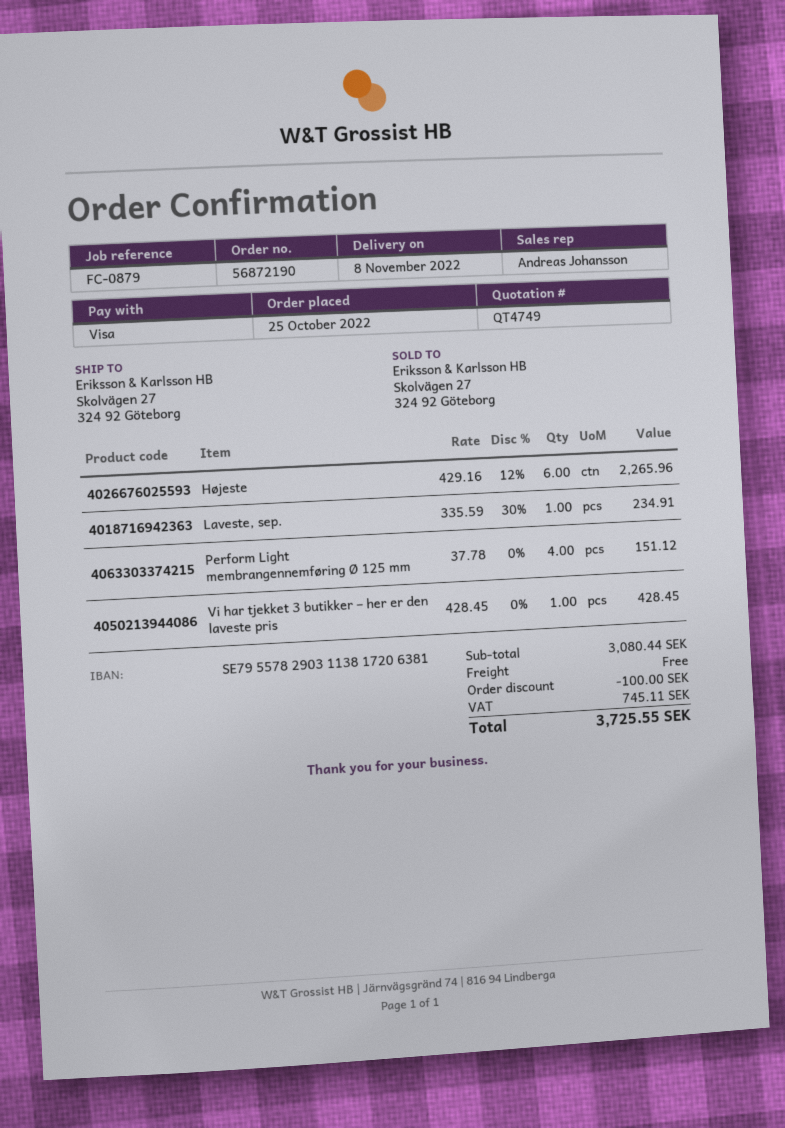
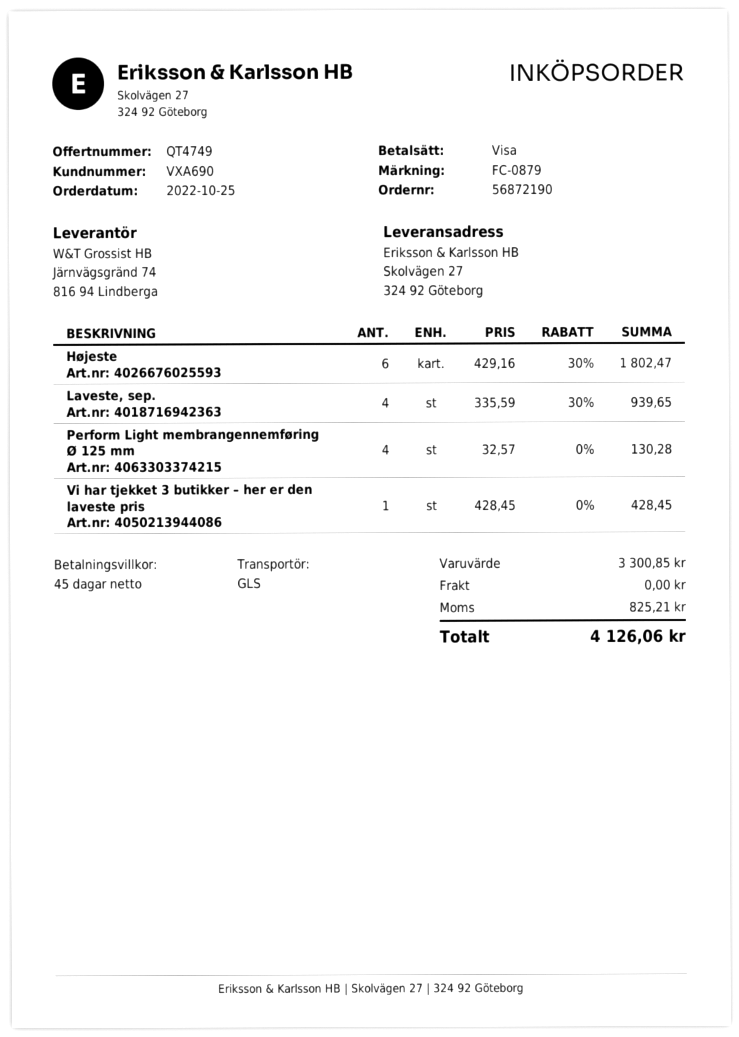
Højeste: 6 x 429.16 - 12% = 2265.96 -> 6 x 429.16 - 30% = 1802.47
Laveste, sep.: 1 x 335.59 - 30% = 234.91 -> 4 x 335.59 - 30% = 939.65
Perform Light membrangennemføring Ø 125 mm: 4 x 37.78 = 151.12 -> 4 x 32.57 = 130.28
subtotal: 3080.44 -> 3300.85
discount: 100.00 -> none
tax: 745.11 -> 825.21
total: 3725.55 -> 4126.06

